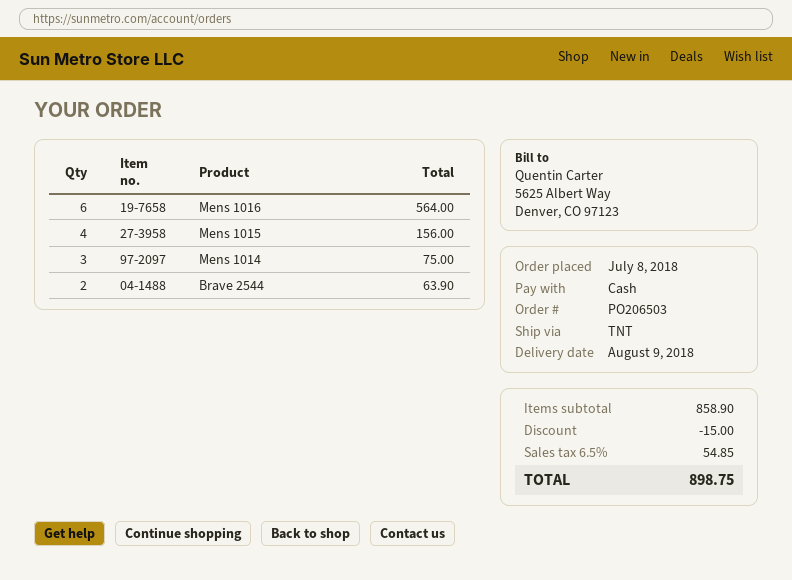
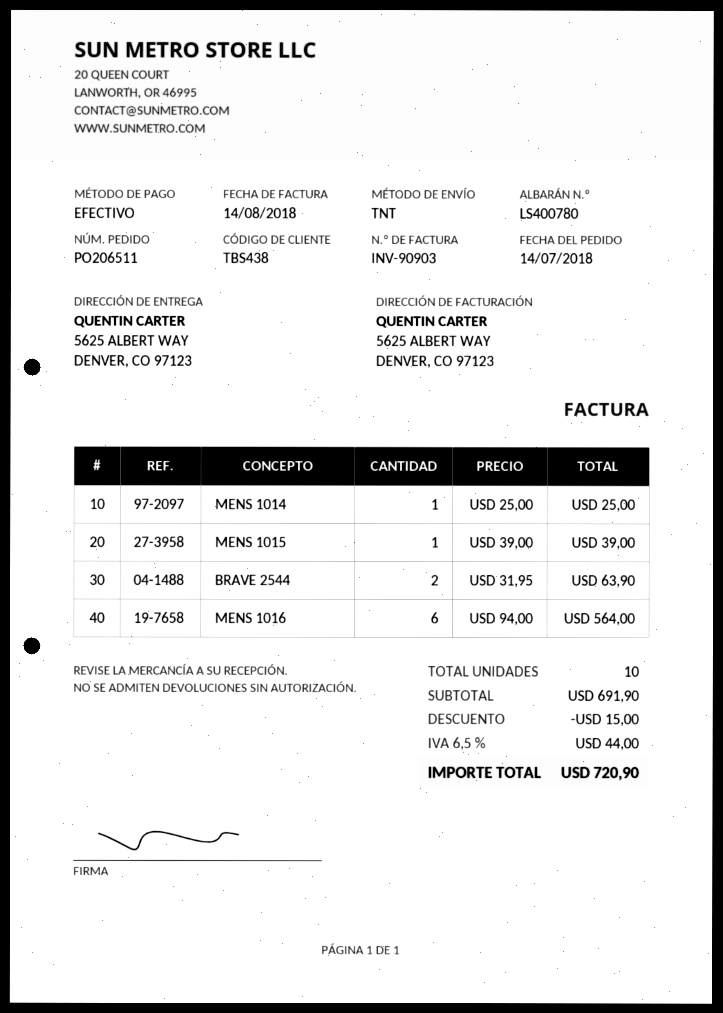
order number: PO206503 -> PO206511
order date: 2018-07-08 -> 2018-07-14
Mens 1015: 4 for 156.00 -> 1 for 39.00
Mens 1014: 3 for 75.00 -> 1 for 25.00
subtotal: 858.90 -> 691.90
tax: 6.5% = 54.85 -> 6.5% = 44.00
total: 898.75 -> 720.90

